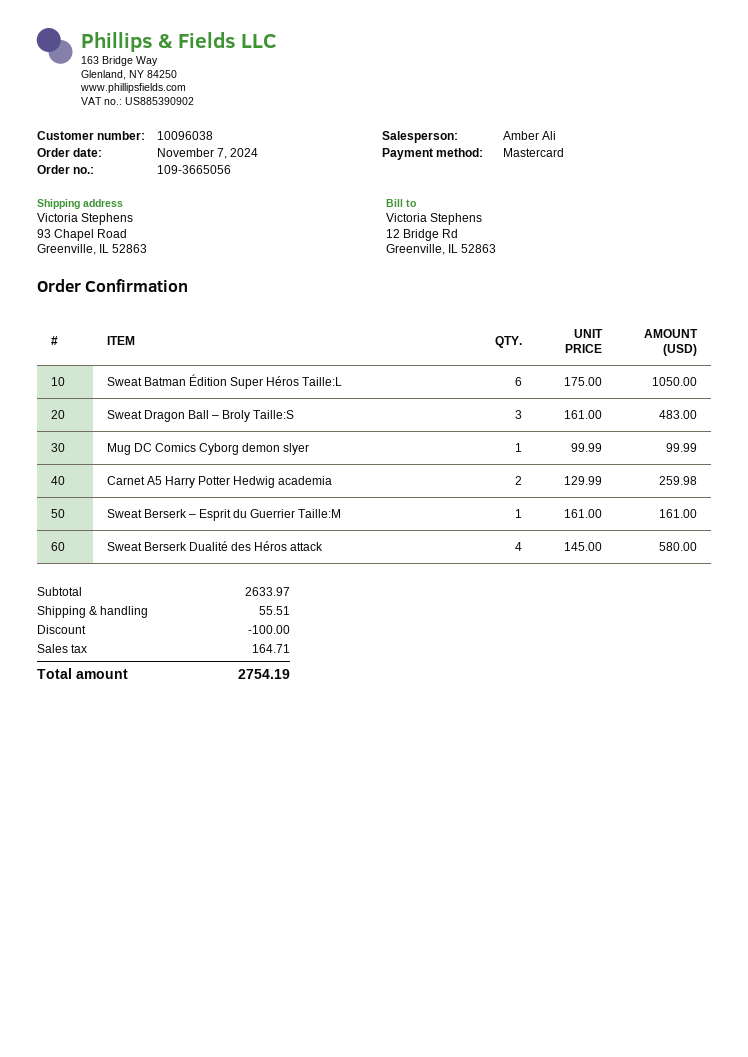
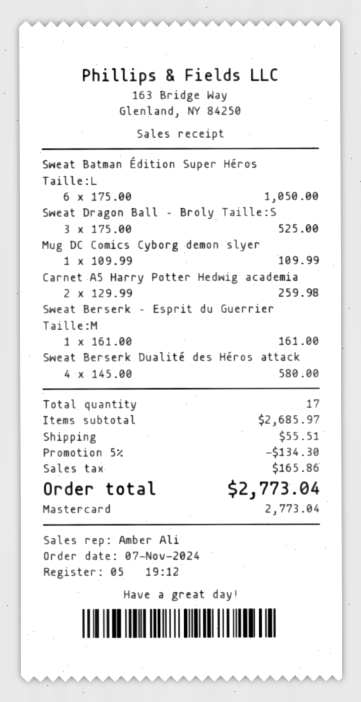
Sweat Dragon Ball – Broly Taille:S: 3 x 161.00 = 483.00 -> 3 x 175.00 = 525.00
Mug DC Comics Cyborg demon slyer: 1 x 99.99 = 99.99 -> 1 x 109.99 = 109.99
subtotal: 2633.97 -> 2685.97
discount: 100.00 -> 134.30
tax: 164.71 -> 165.86
total: 2754.19 -> 2773.04

